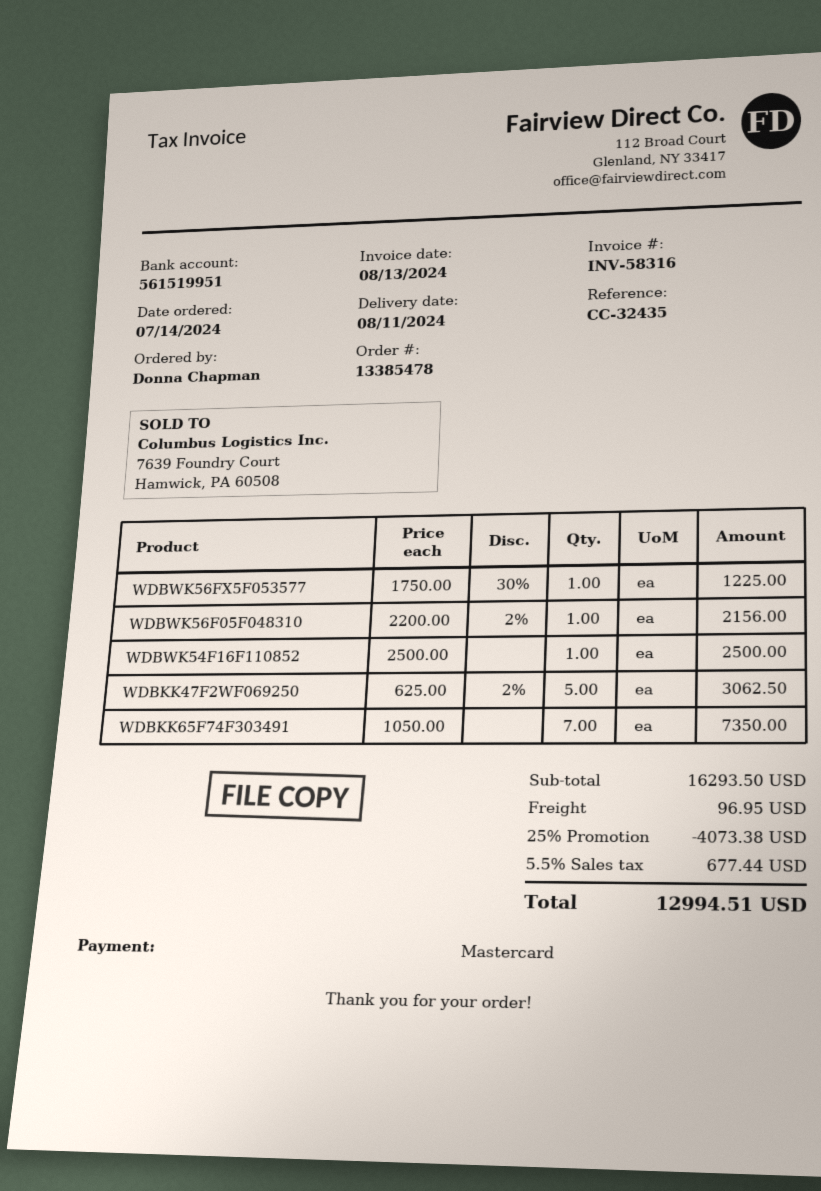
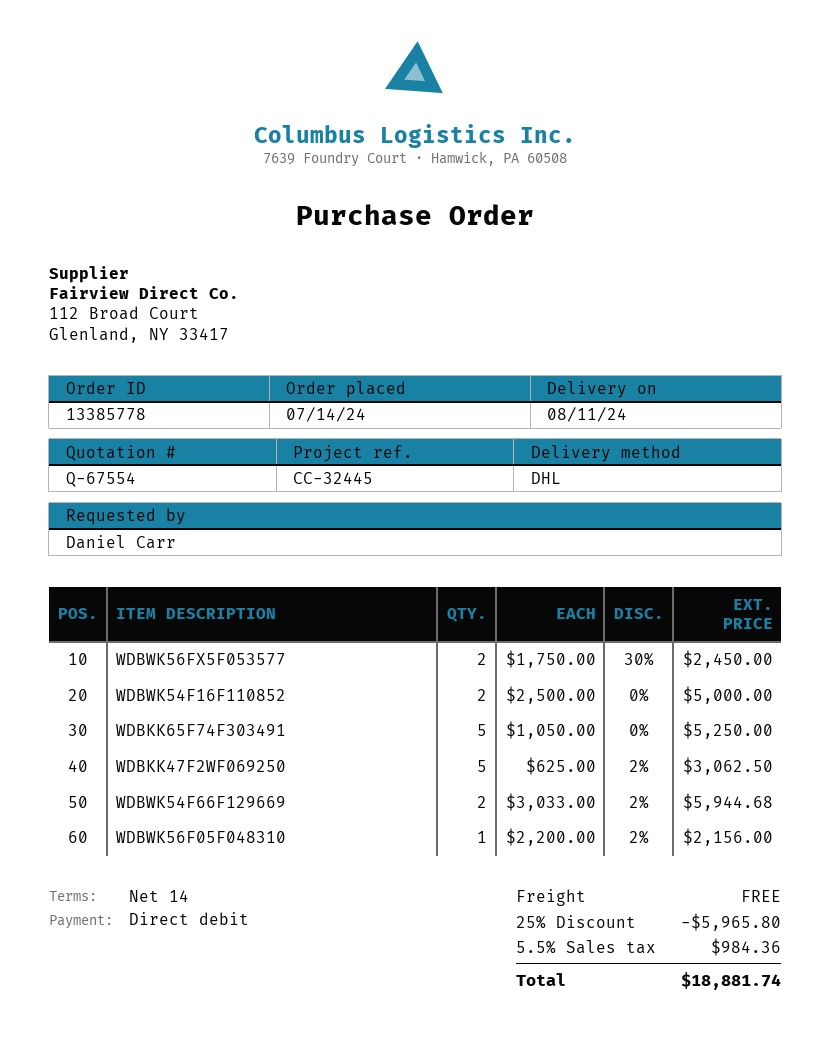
order number: 13385478 -> 13385778
reference: CC-32435 -> CC-32445
ordered by: Donna Chapman -> Daniel Carr
payment method: Mastercard -> direct debit
WDBWK56FX5F053577: 1 x 1750.00 - 30% = 1225.00 -> 2 x 1750.00 - 30% = 2450.00
WDBWK54F16F110852: 1 x 2500.00 = 2500.00 -> 2 x 2500.00 = 5000.00
WDBKK65F74F303491: 7 x 1050.00 = 7350.00 -> 5 x 1050.00 = 5250.00
WDBWK54F66F129669: none -> 2 x 3033.00 - 2% = 5944.68
discount: 25% = 4073.38 -> 25% = 5965.80
shipping: 96.95 -> 0.00
tax: 5.5% = 677.44 -> 5.5% = 984.36
total: 12994.51 -> 18881.74

